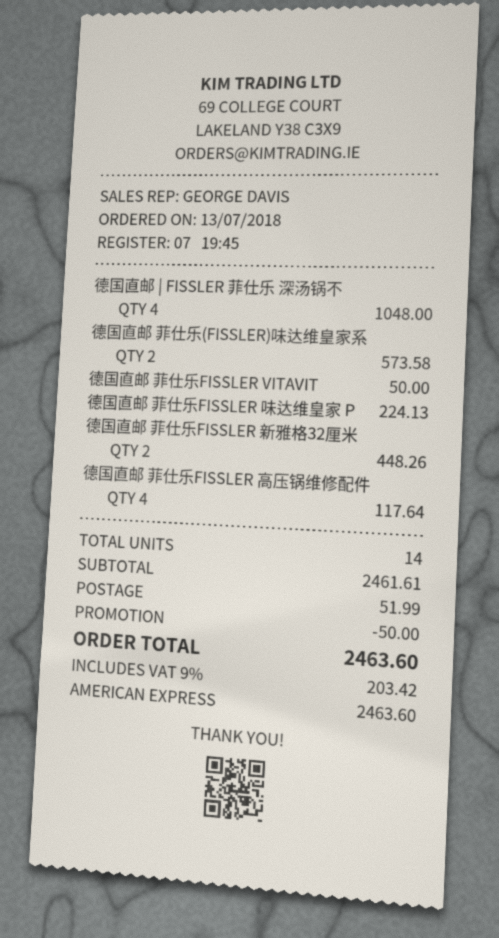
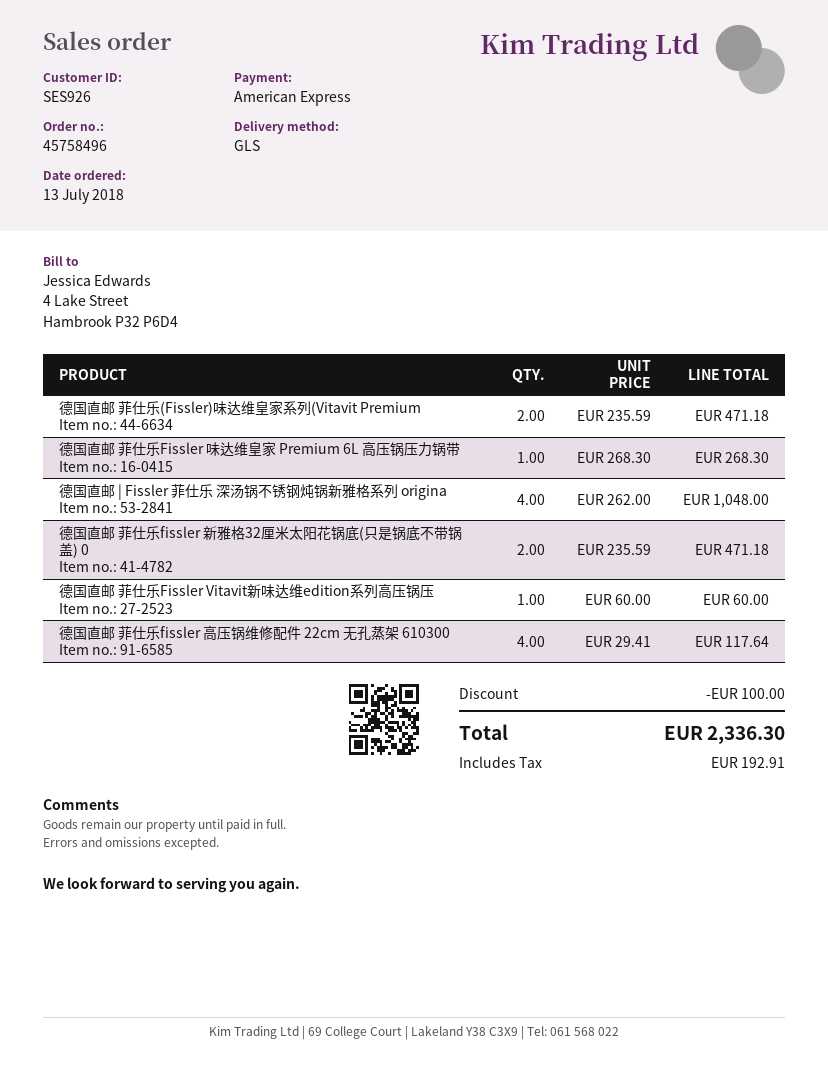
德国直邮 菲仕乐(FISSLER)味达维皇家系: 2 for 573.58 -> 2 for 471.18
德国直邮 菲仕乐FISSLER VITAVIT: 1 for 50.00 -> 1 for 60.00
德国直邮 菲仕乐FISSLER 味达维皇家 P: 1 for 224.13 -> 1 for 268.30
德国直邮 菲仕乐FISSLER 新雅格32厘米: 2 for 448.26 -> 2 for 471.18
discount: 50.00 -> 100.00
shipping: 51.99 -> none
tax: 203.42 -> 192.91
total: 2463.60 -> 2336.30

